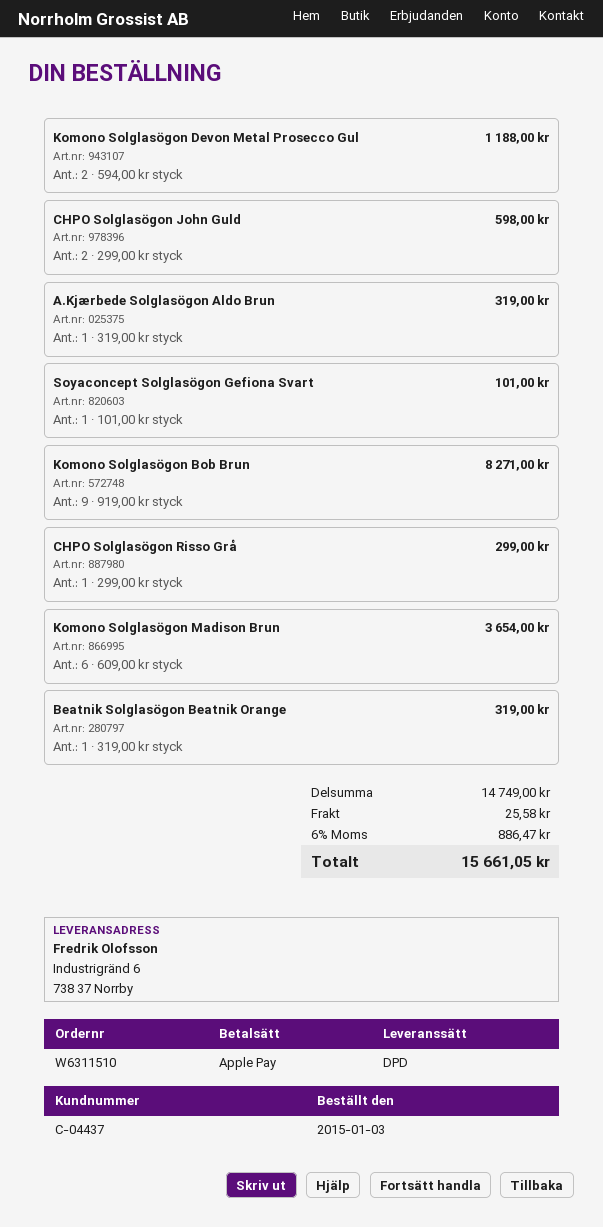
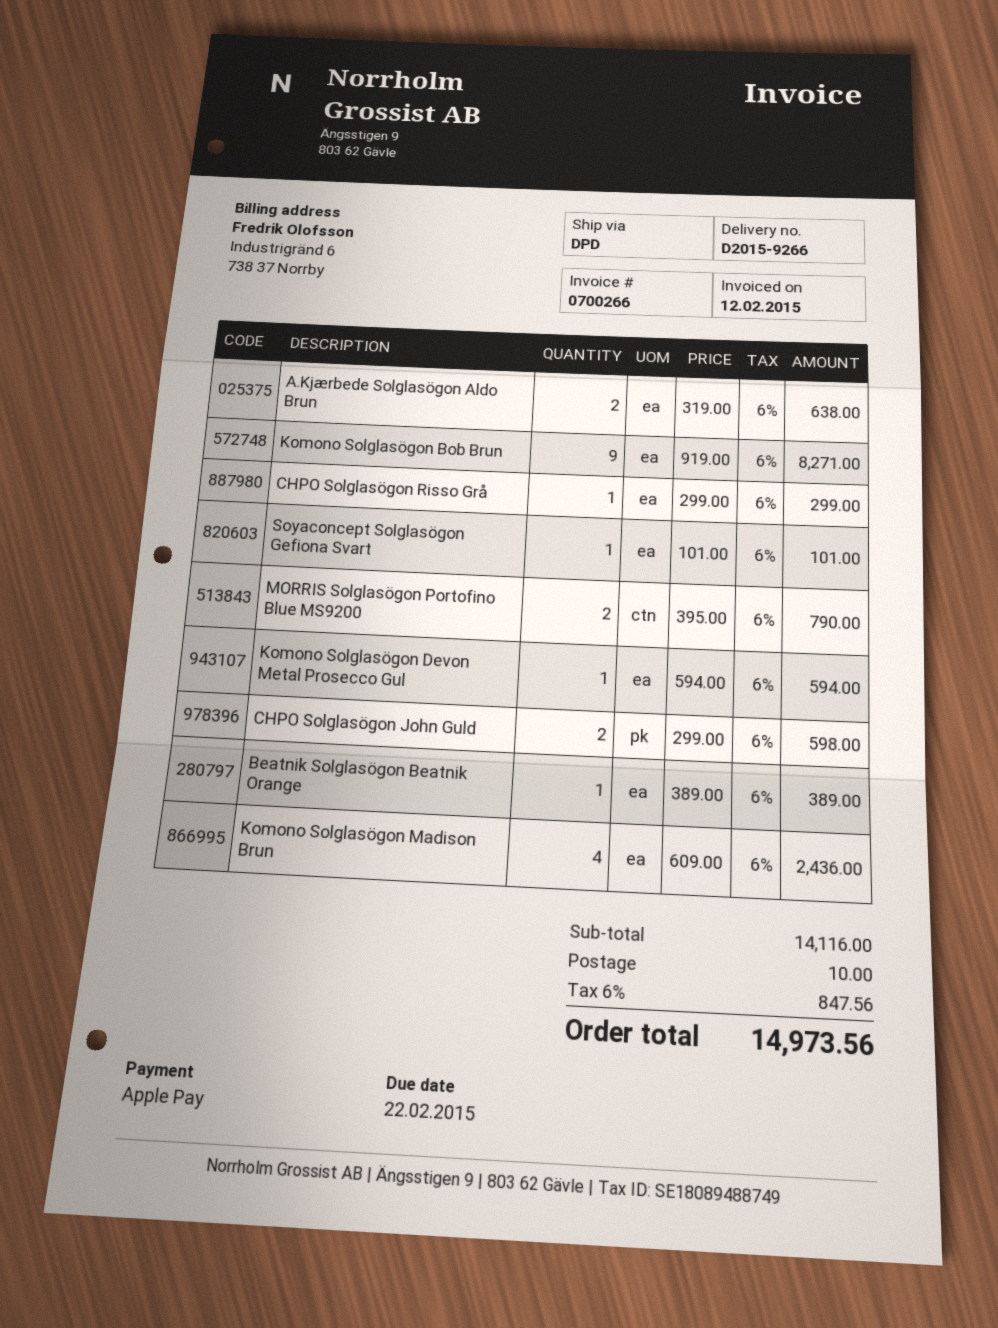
Komono Solglasögon Devon Metal Prosecco Gul: 2 x 594.00 = 1188.00 -> 1 x 594.00 = 594.00
A.Kjærbede Solglasögon Aldo Brun: 1 x 319.00 = 319.00 -> 2 x 319.00 = 638.00
Komono Solglasögon Madison Brun: 6 x 609.00 = 3654.00 -> 4 x 609.00 = 2436.00
Beatnik Solglasögon Beatnik Orange: 1 x 319.00 = 319.00 -> 1 x 389.00 = 389.00
MORRIS Solglasögon Portofino Blue MS9200: none -> 2 x 395.00 = 790.00
subtotal: 14749.00 -> 14116.00
shipping: 25.58 -> 10.00
tax: 6% = 886.47 -> 6% = 847.56
total: 15661.05 -> 14973.56

